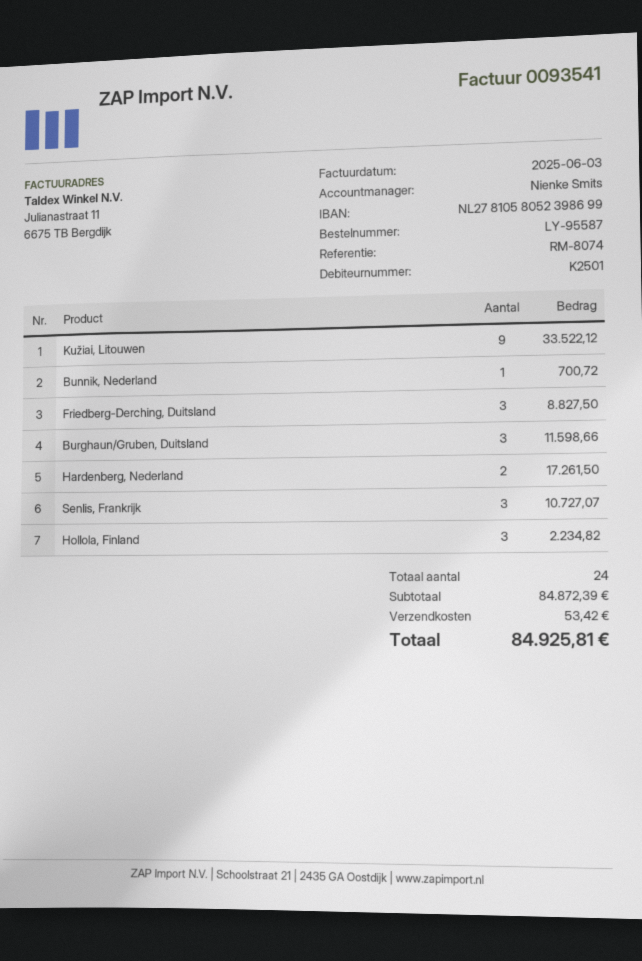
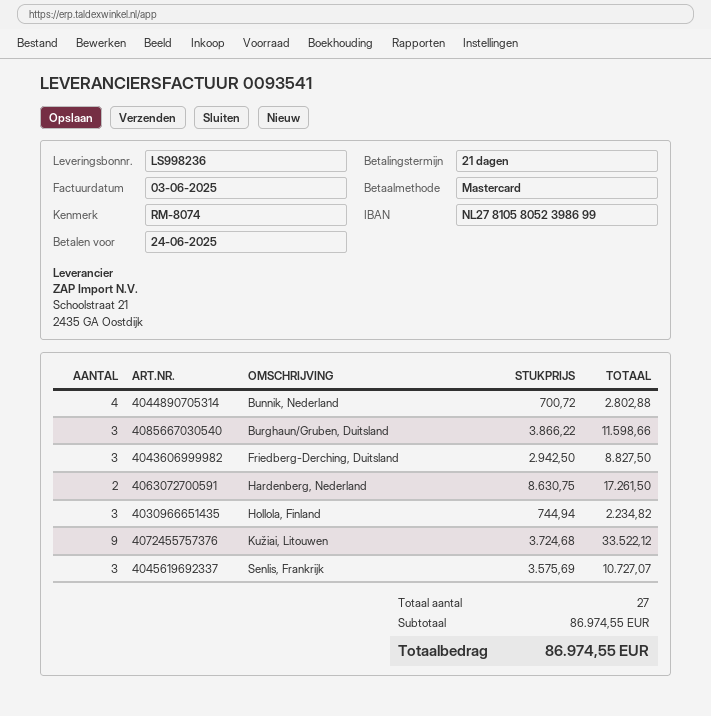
Bunnik, Nederland: 1 for 700.72 -> 4 for 2802.88
total quantity: 24 -> 27
subtotal: 84872.39 -> 86974.55
shipping: 53.42 -> none
total: 84925.81 -> 86974.55

